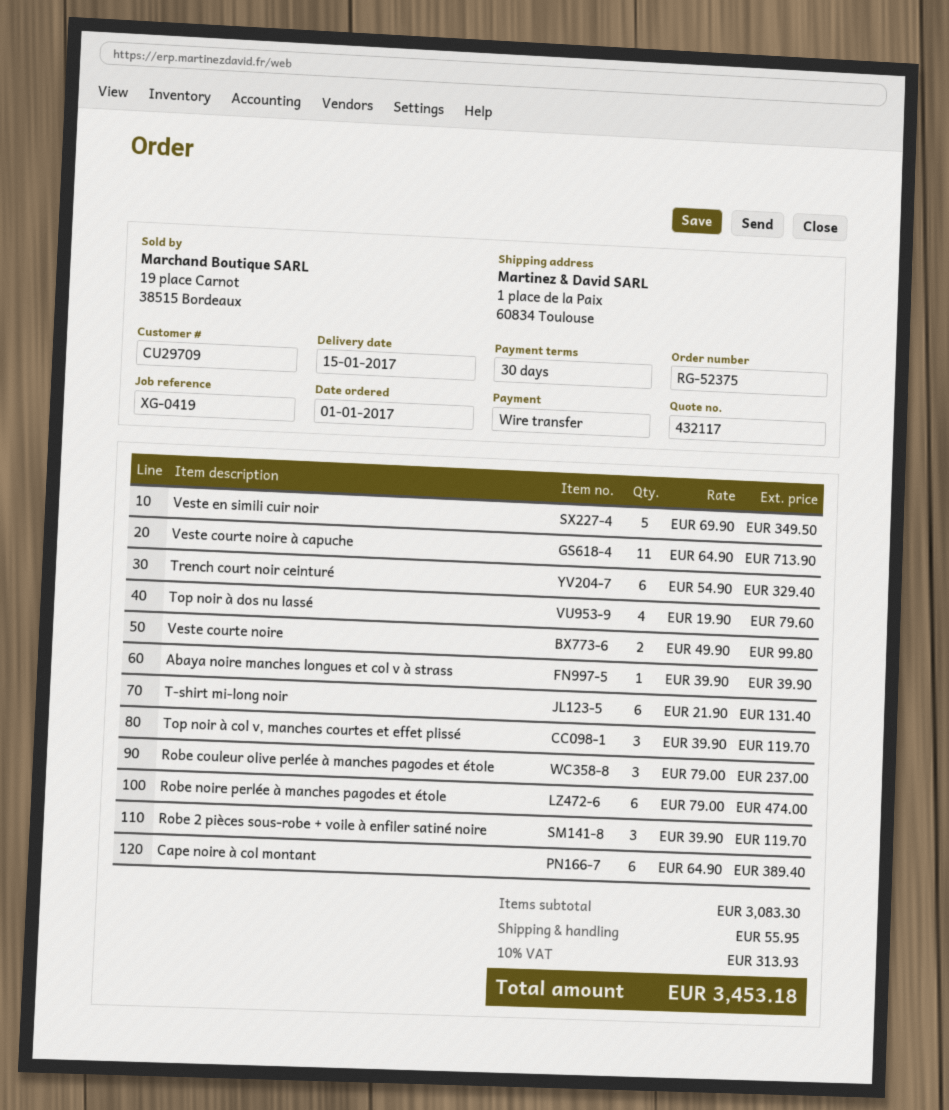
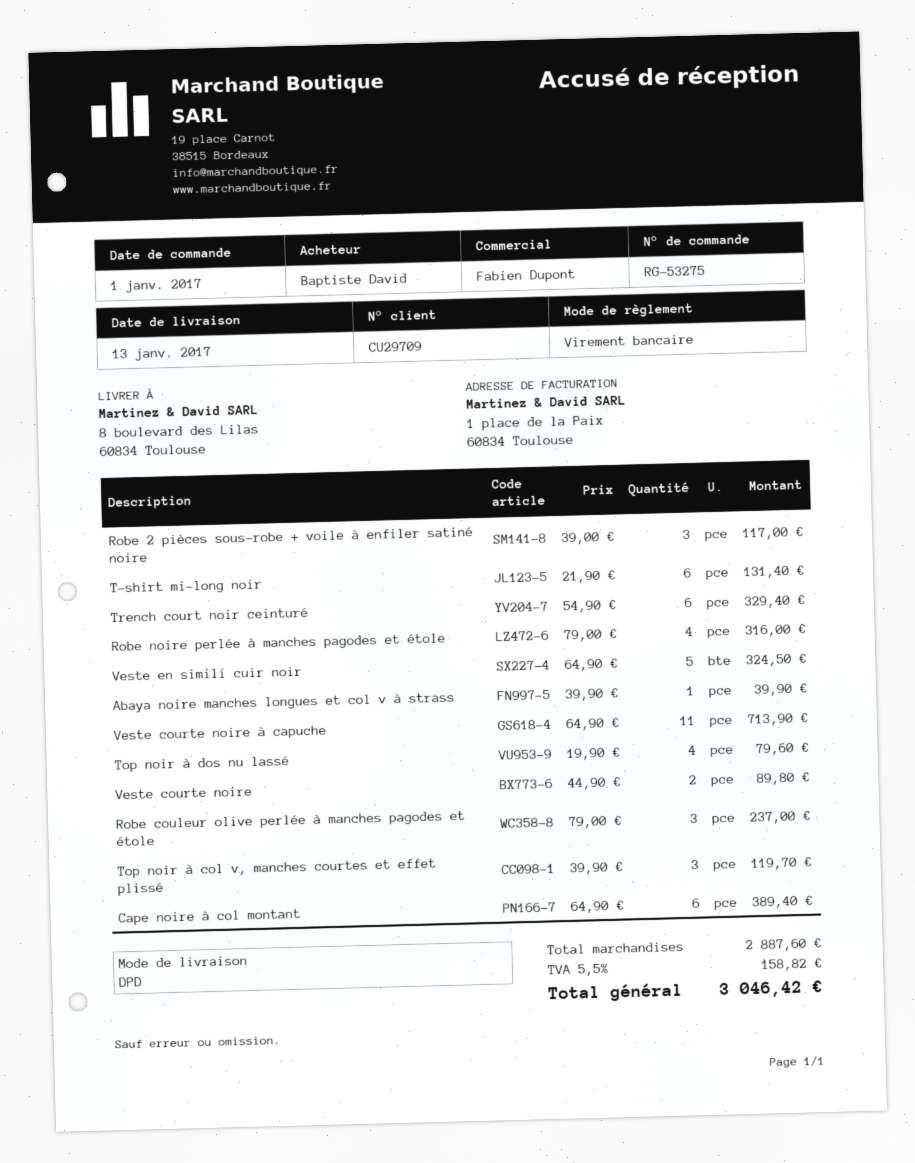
order number: RG-52375 -> RG-53275
delivery date: 2017-01-15 -> 2017-01-13
ship to: 1 place de la Paix, 60834 Toulouse -> 8 boulevard des Lilas, 60834 Toulouse
Veste en simili cuir noir: 5 x 69.90 = 349.50 -> 5 x 64.90 = 324.50
Veste courte noire: 2 x 49.90 = 99.80 -> 2 x 44.90 = 89.80
Robe noire perlée à manches pagodes et étole: 6 x 79.00 = 474.00 -> 4 x 79.00 = 316.00
Robe 2 pièces sous-robe + voile à enfiler satiné noire: 3 x 39.90 = 119.70 -> 3 x 39.00 = 117.00
subtotal: 3083.30 -> 2887.60
shipping: 55.95 -> none
tax: 10% = 313.93 -> 5.5% = 158.82
total: 3453.18 -> 3046.42

